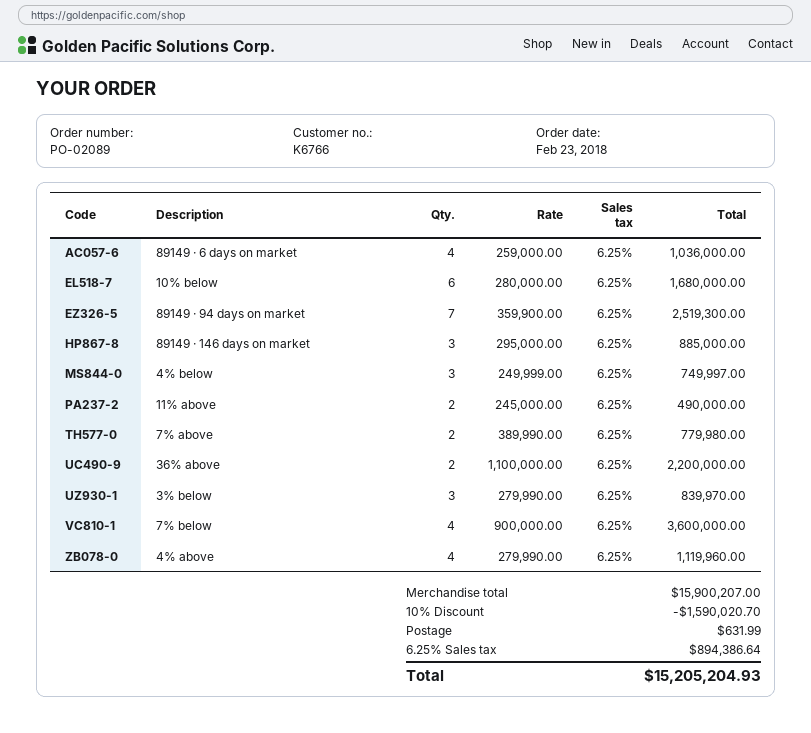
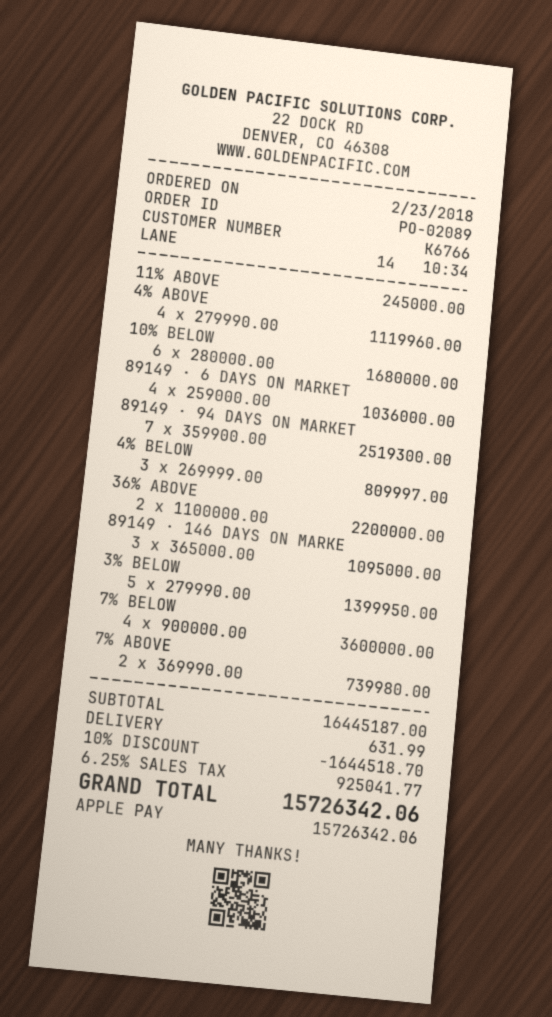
89149 · 146 days on market: 3 x 295000.00 = 885000.00 -> 3 x 365000.00 = 1095000.00
4% below: 3 x 249999.00 = 749997.00 -> 3 x 269999.00 = 809997.00
11% above: 2 x 245000.00 = 490000.00 -> 1 x 245000.00 = 245000.00
7% above: 2 x 389990.00 = 779980.00 -> 2 x 369990.00 = 739980.00
3% below: 3 x 279990.00 = 839970.00 -> 5 x 279990.00 = 1399950.00
subtotal: 15900207.00 -> 16445187.00
discount: 10% = 1590020.70 -> 10% = 1644518.70
tax: 6.25% = 894386.64 -> 6.25% = 925041.77
total: 15205204.93 -> 15726342.06

